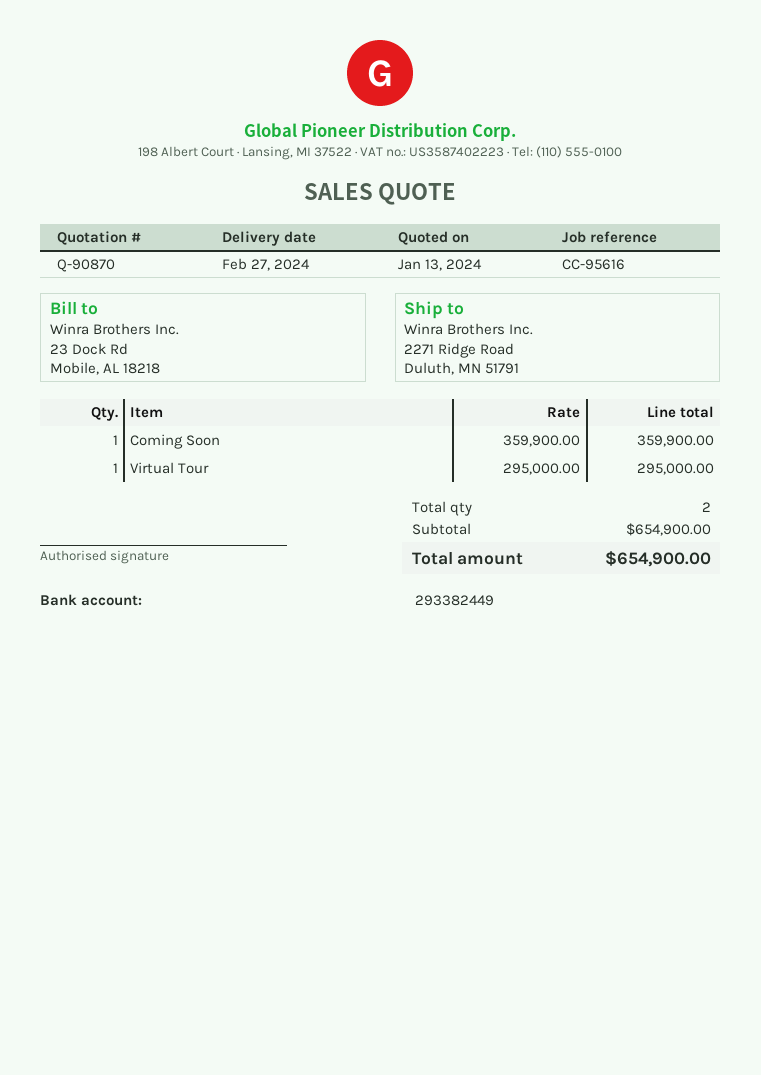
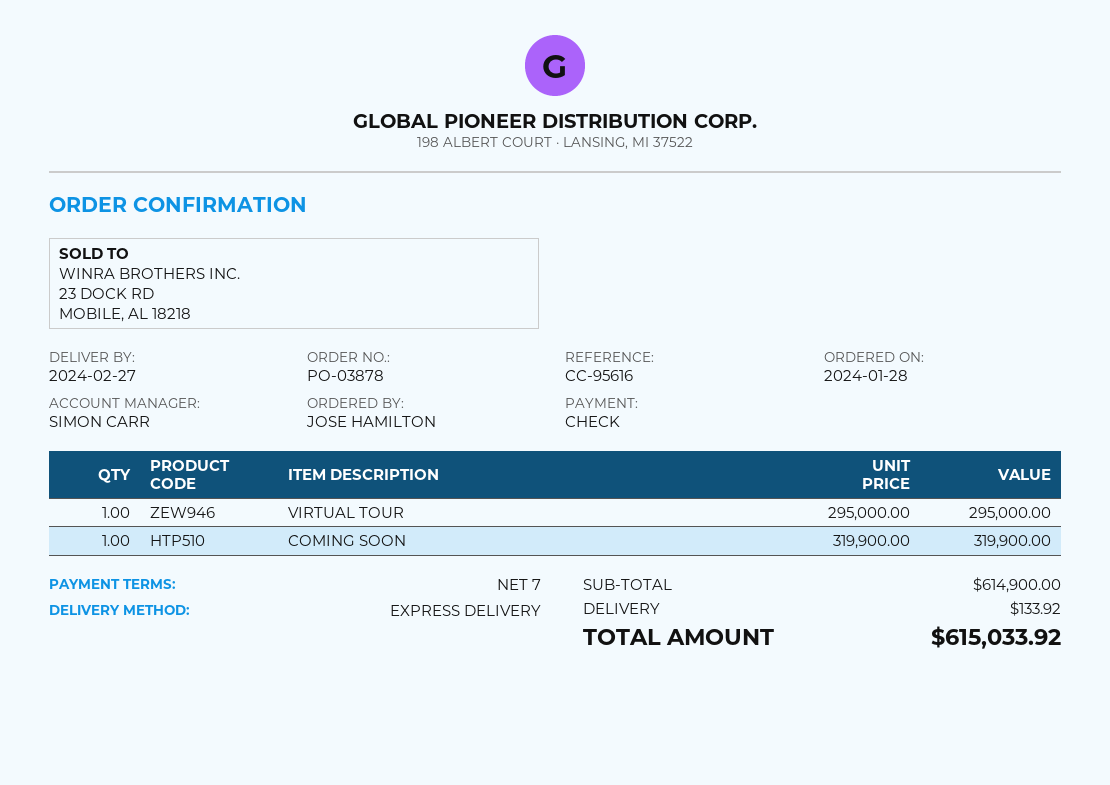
Coming Soon: 1 x 359900.00 = 359900.00 -> 1 x 319900.00 = 319900.00
subtotal: 654900.00 -> 614900.00
shipping: none -> 133.92
total: 654900.00 -> 615033.92

